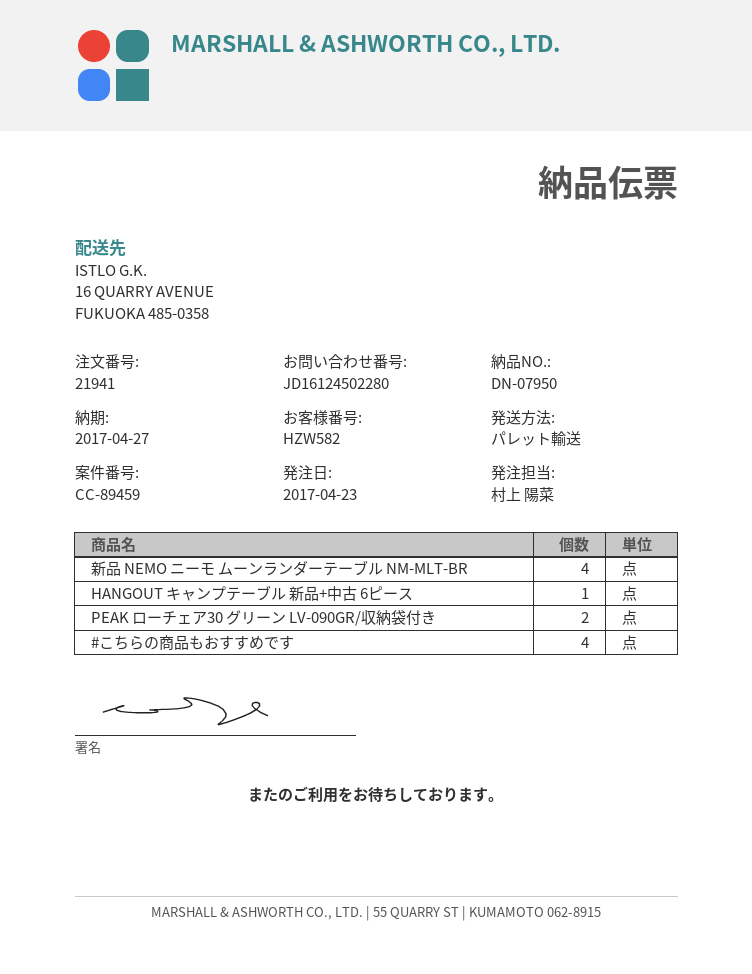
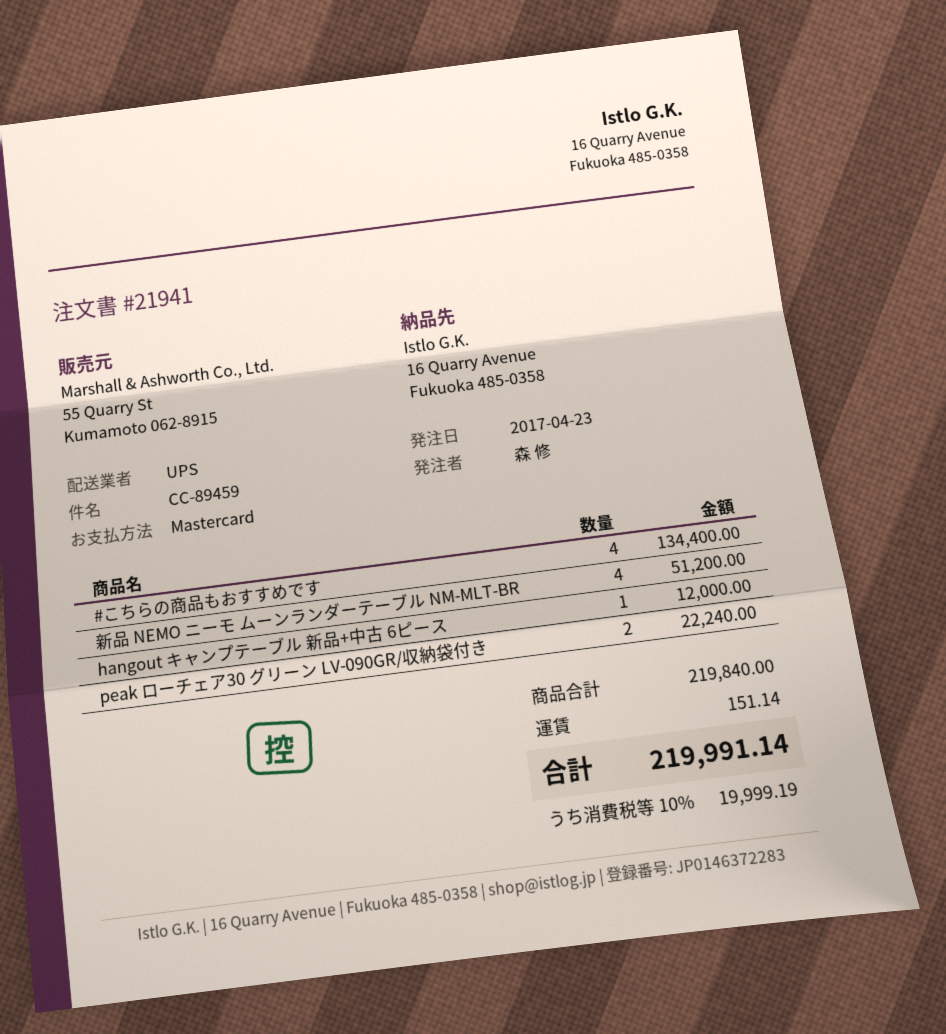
ordered by: 村上 陽菜 -> 森 修
shipping method: pallet freight -> UPS

